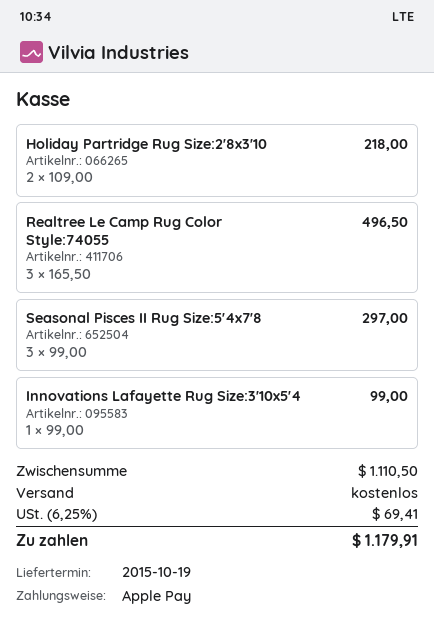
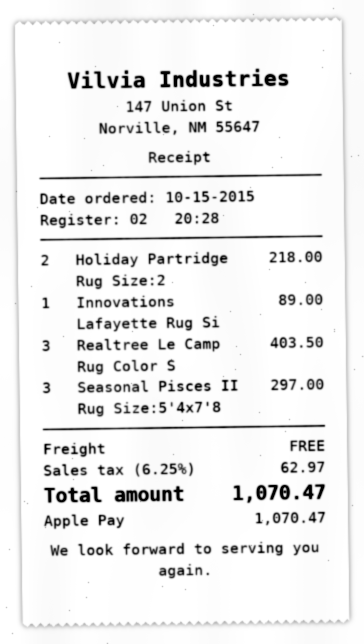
Realtree Le Camp Rug Color Style:74055: 3 for 496.50 -> 3 for 403.50
Innovations Lafayette Rug Size:3'10x5'4: 1 for 99.00 -> 1 for 89.00
tax: 6.25% = 69.41 -> 6.25% = 62.97
total: 1179.91 -> 1070.47

